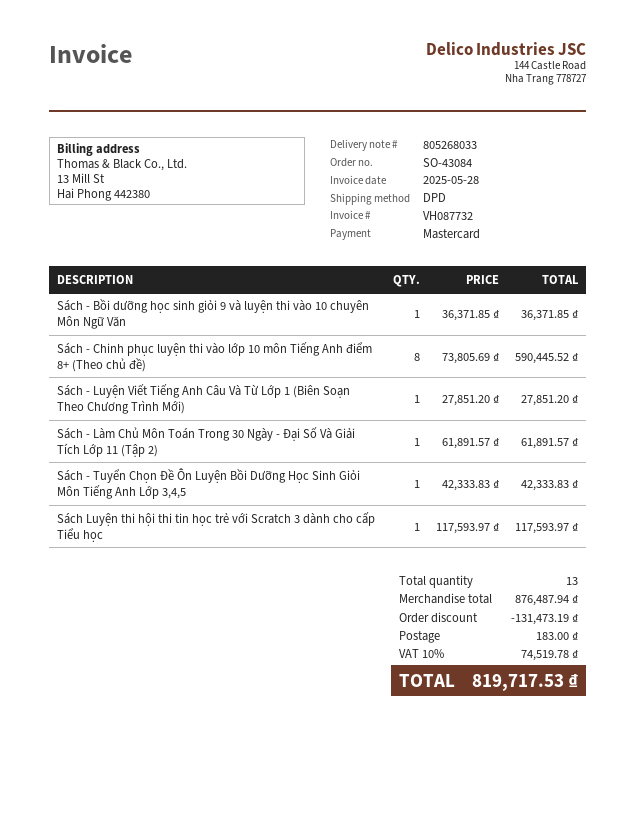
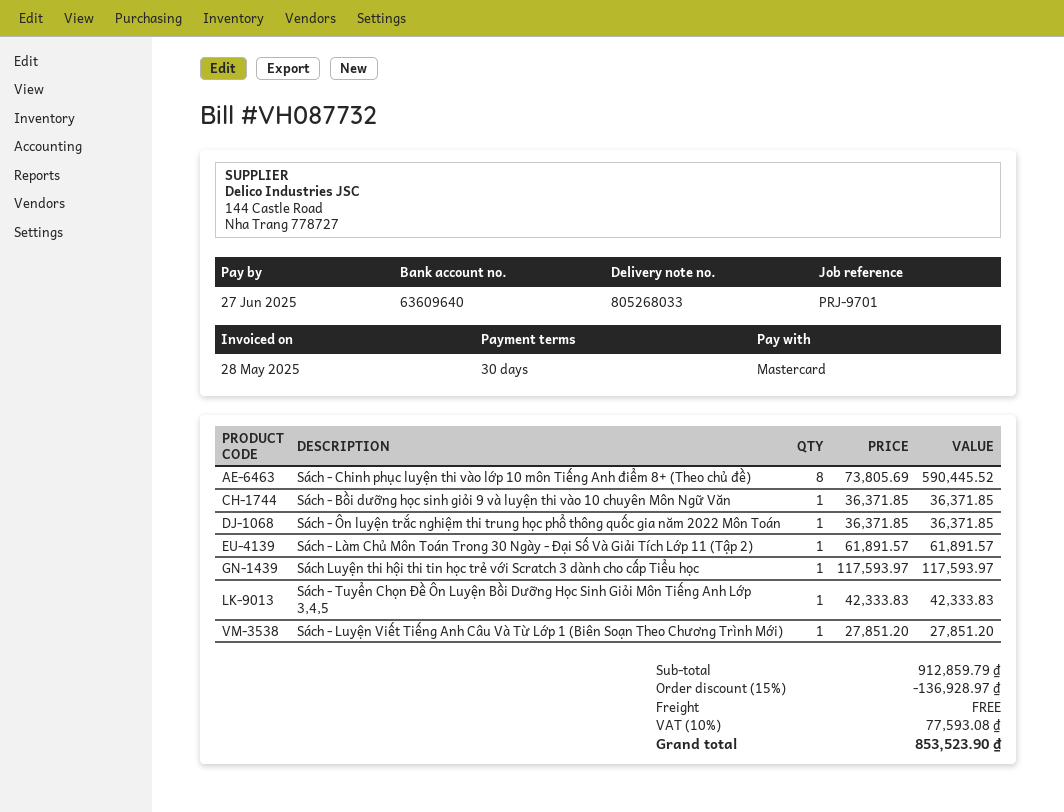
Sách - Ôn luyện trắc nghiệm thi trung học phổ thông quốc gia năm 2022 Môn Toán: none -> 1 x 36371.85 = 36371.85
subtotal: 876487.94 -> 912859.79
discount: 131473.19 -> 136928.97
shipping: 183.00 -> 0.00
tax: 10% = 74519.78 -> 10% = 77593.08
total: 819717.53 -> 853523.90

